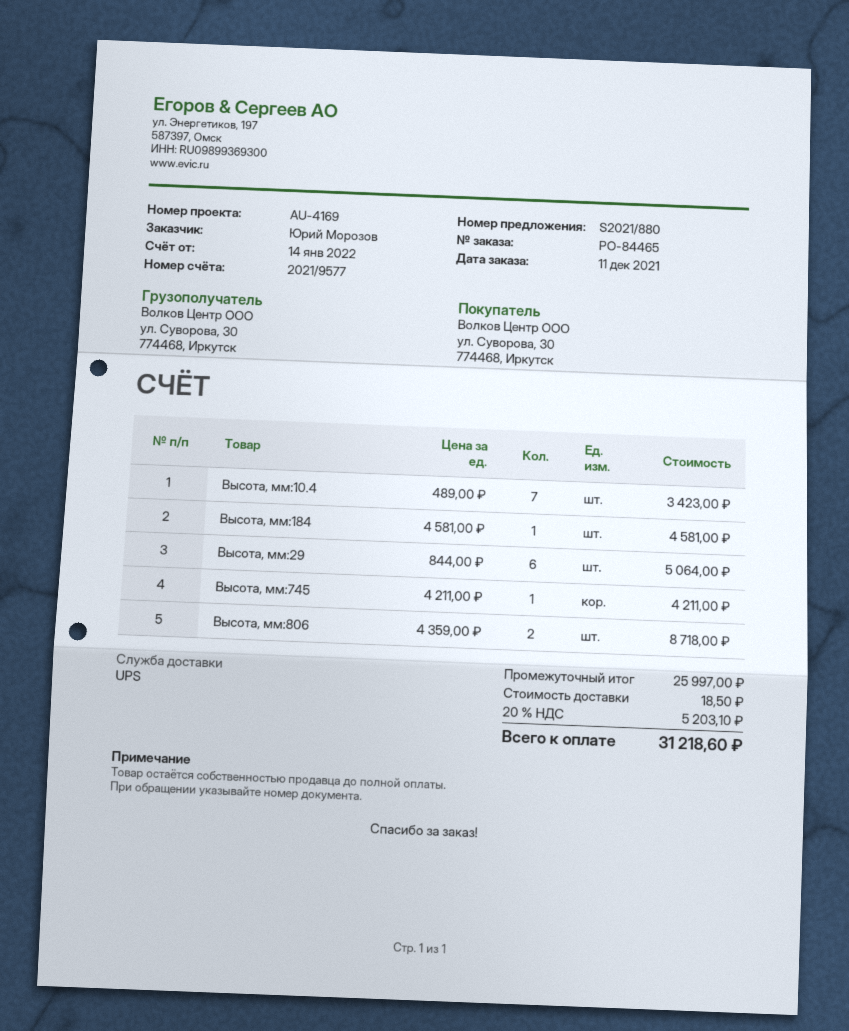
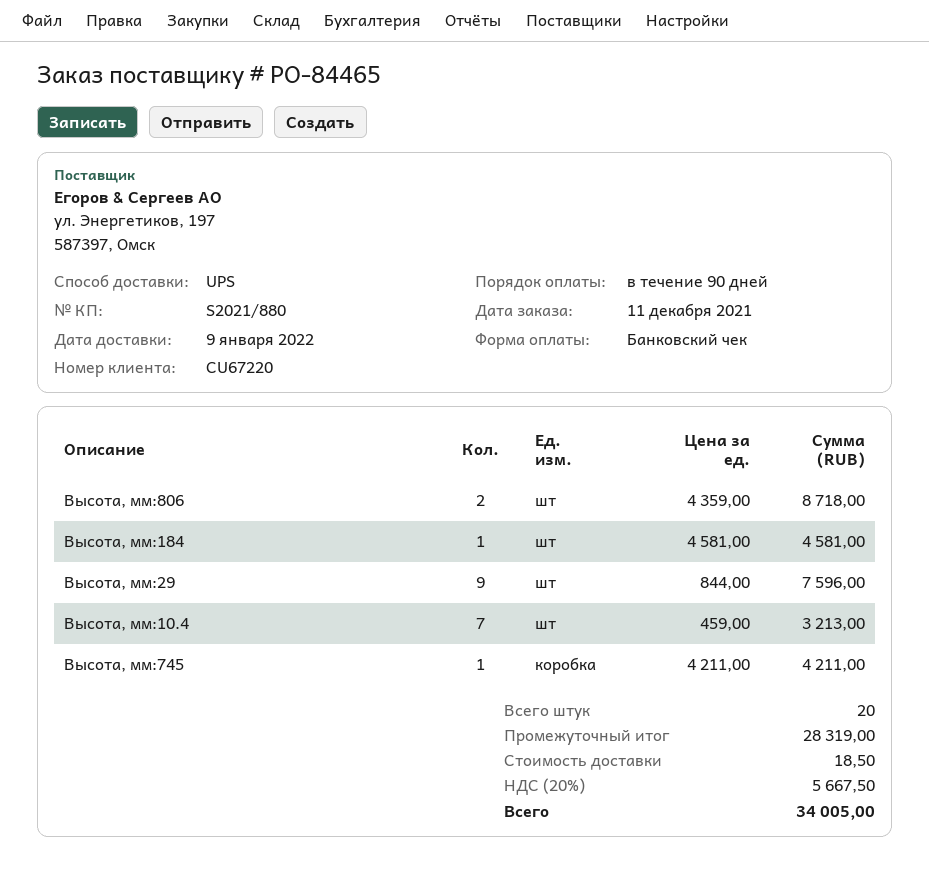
Высота, мм:10.4: 7 x 489.00 = 3423.00 -> 7 x 459.00 = 3213.00
Высота, мм:29: 6 x 844.00 = 5064.00 -> 9 x 844.00 = 7596.00
subtotal: 25997.00 -> 28319.00
tax: 20% = 5203.10 -> 20% = 5667.50
total: 31218.60 -> 34005.00

